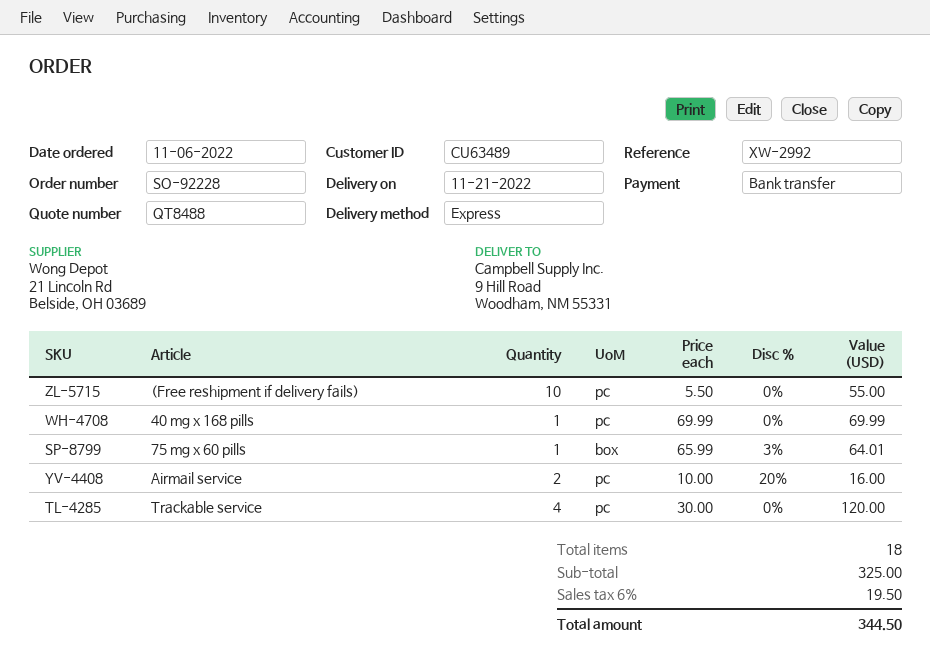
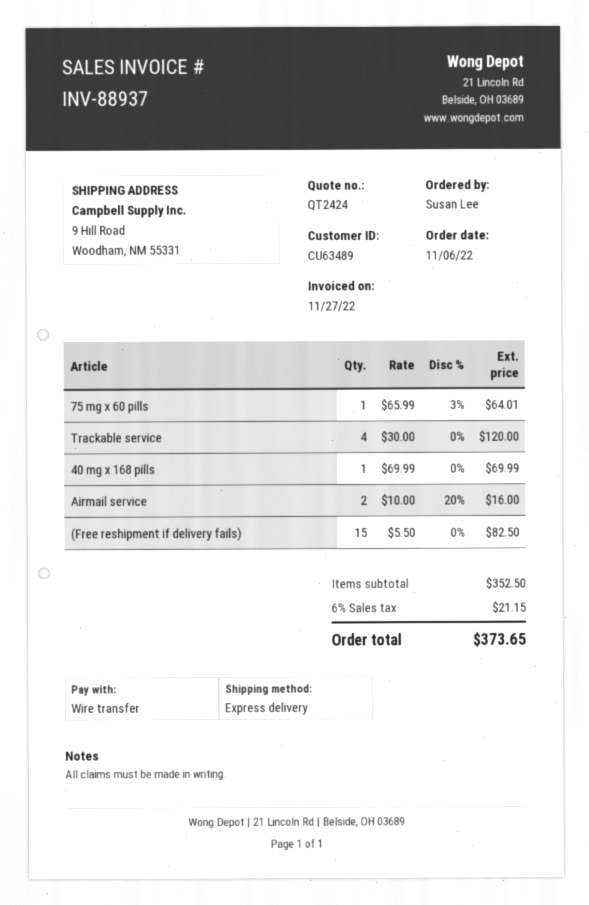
quote number: QT8488 -> QT2424
(Free reshipment if delivery fails): 10 x 5.50 = 55.00 -> 15 x 5.50 = 82.50
subtotal: 325.00 -> 352.50
tax: 6% = 19.50 -> 6% = 21.15
total: 344.50 -> 373.65

